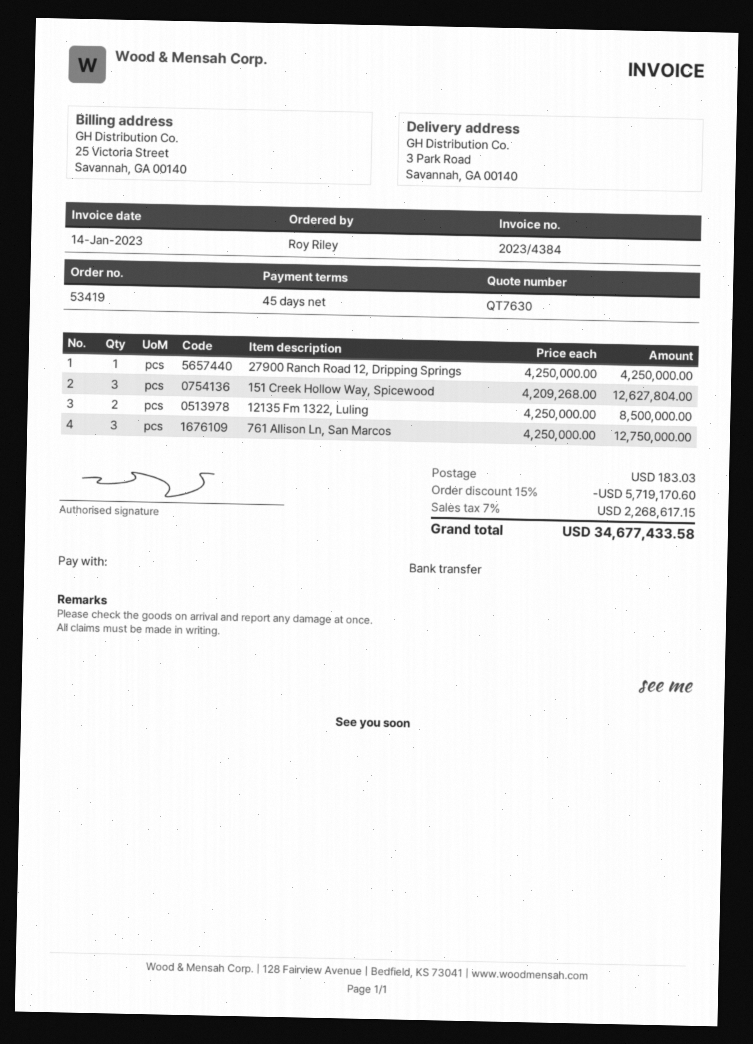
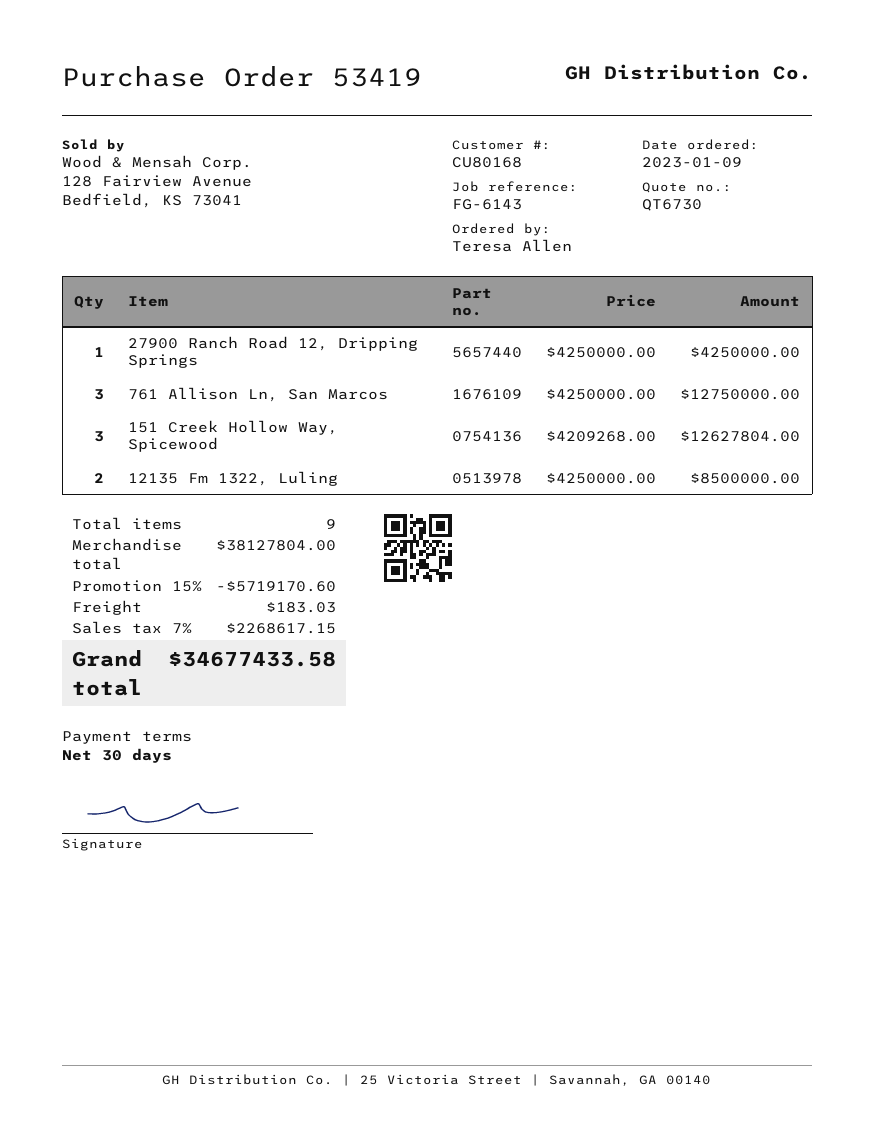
quote number: QT7630 -> QT6730
payment terms: 45 days -> 30 days
ordered by: Roy Riley -> Teresa Allen

